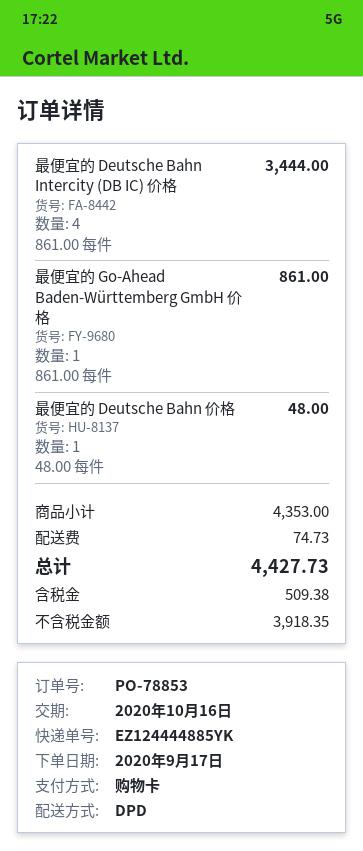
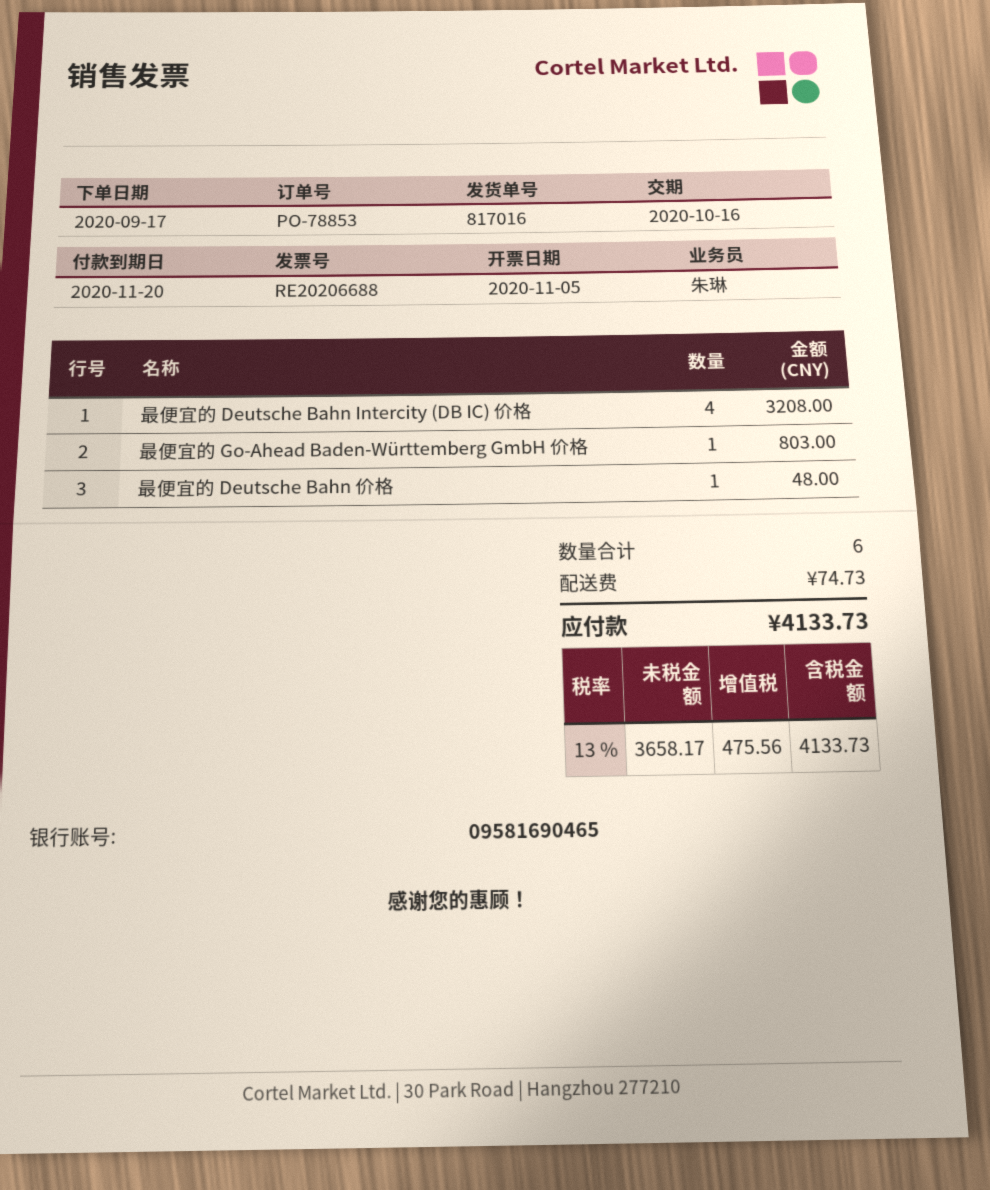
最便宜的 Deutsche Bahn Intercity (DB IC) 价格: 4 for 3444.00 -> 4 for 3208.00
最便宜的 Go-Ahead Baden-Württemberg GmbH 价格: 1 for 861.00 -> 1 for 803.00
net: 3918.35 -> 3658.17
tax: 509.38 -> 475.56
total: 4427.73 -> 4133.73

